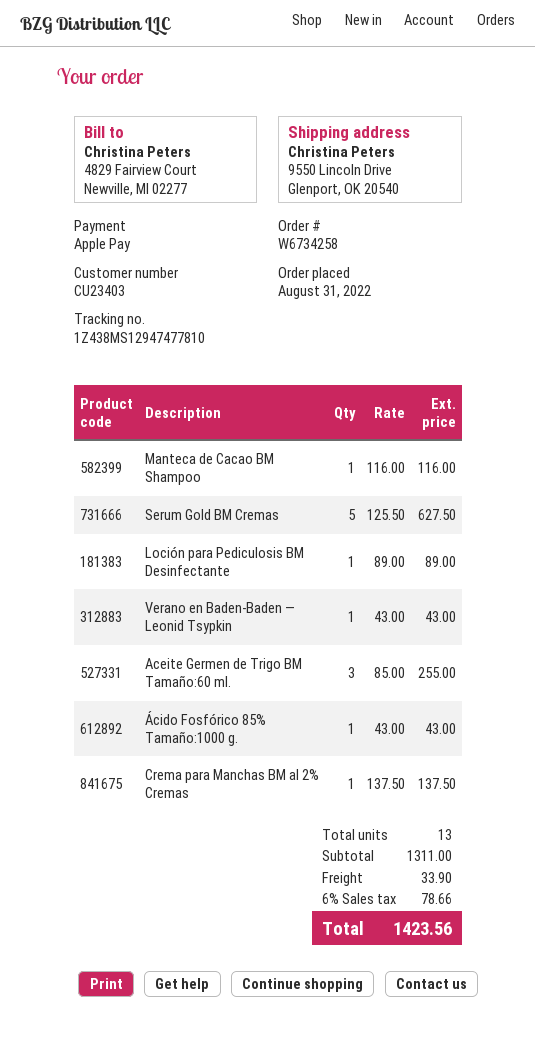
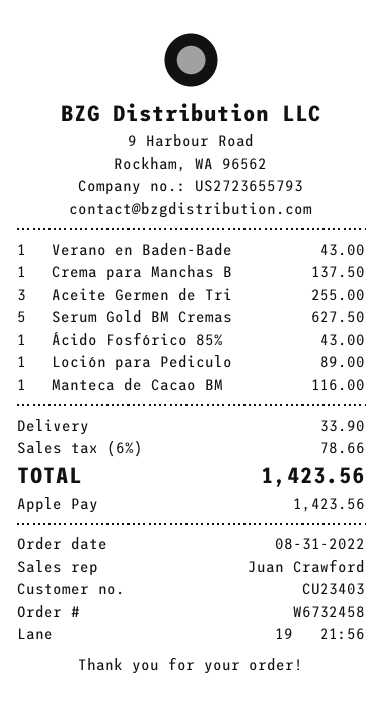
order number: W6734258 -> W6732458

